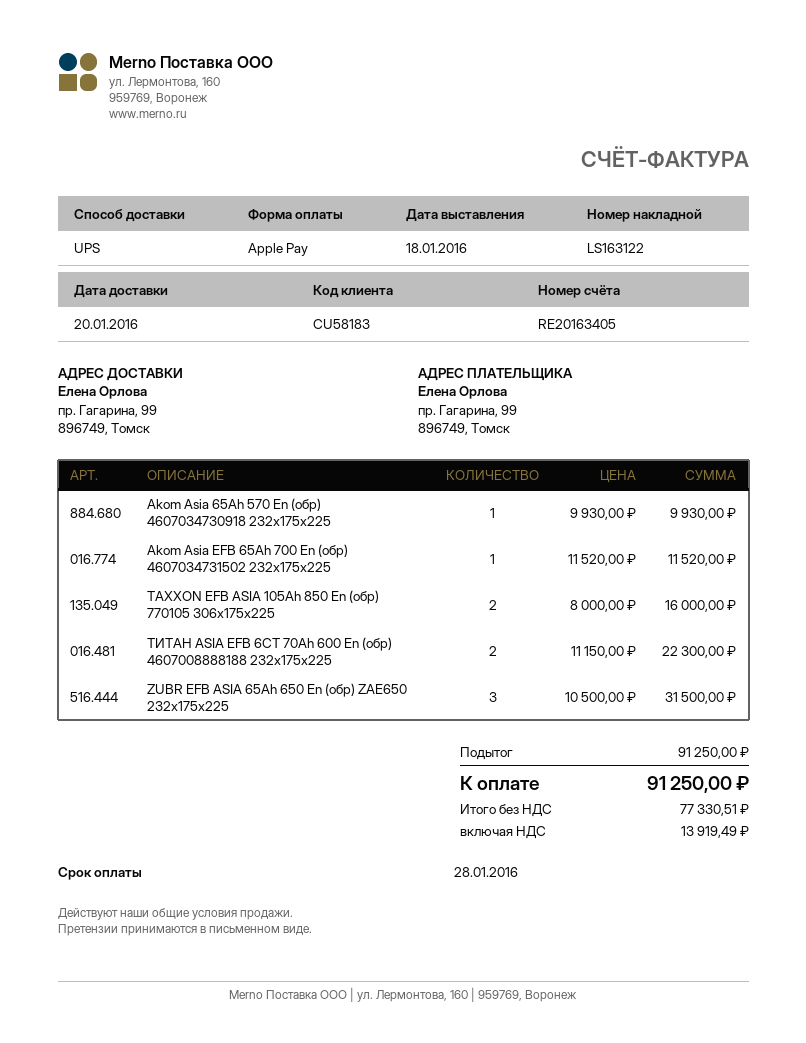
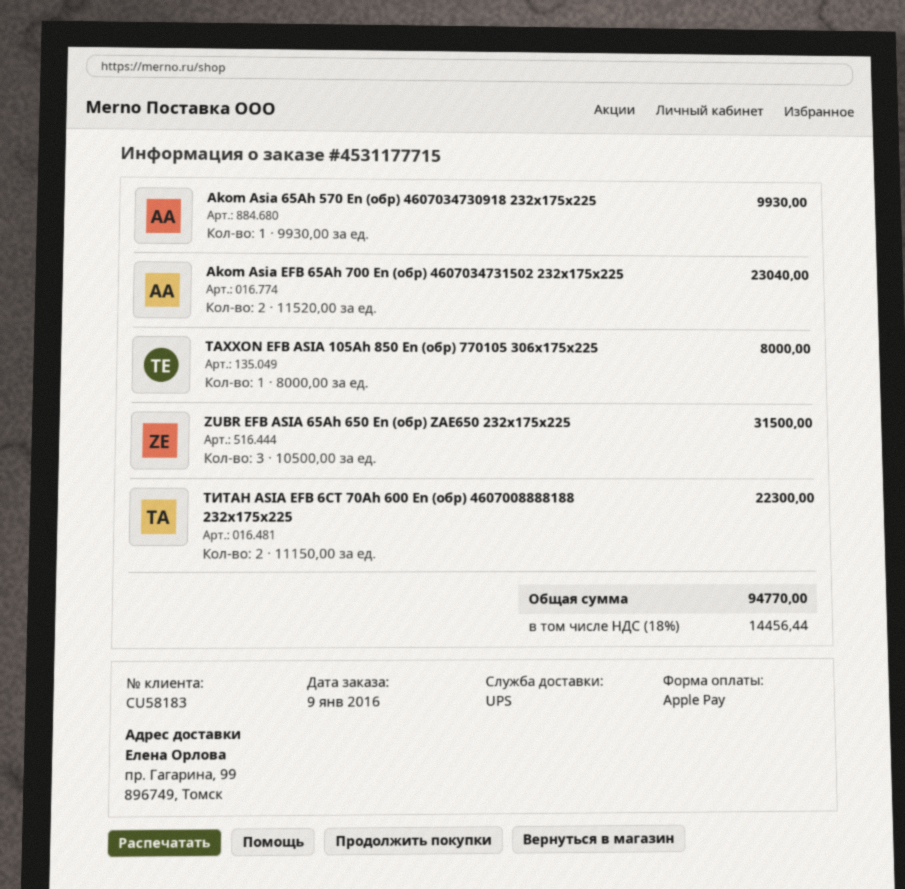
Akom Asia EFB 65Ah 700 En (обр) 4607034731502 232x175x225: 1 x 11520.00 = 11520.00 -> 2 x 11520.00 = 23040.00
TAXXON EFB ASIA 105Ah 850 En (обр) 770105 306x175x225: 2 x 8000.00 = 16000.00 -> 1 x 8000.00 = 8000.00
tax: 13919.49 -> 14456.44
total: 91250.00 -> 94770.00

